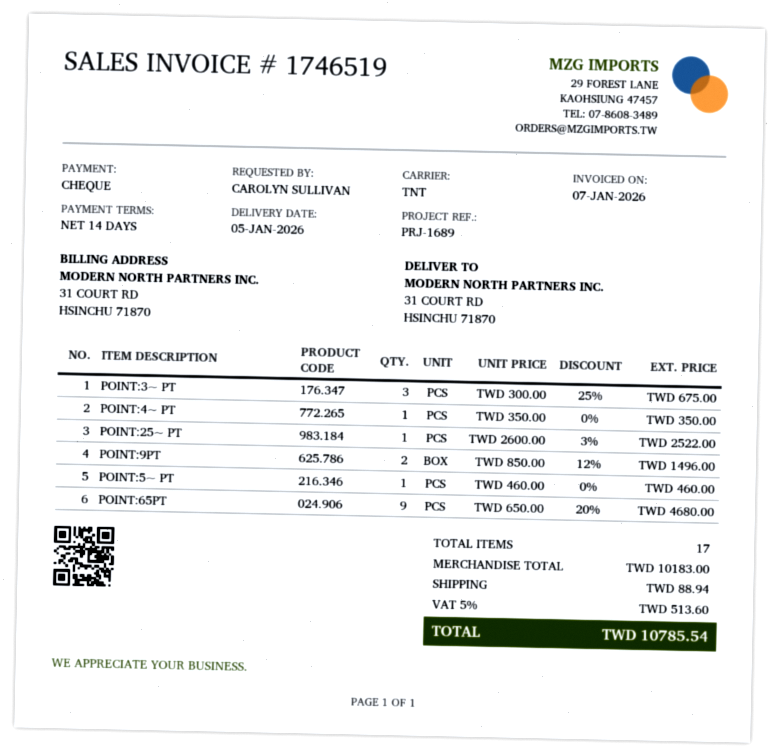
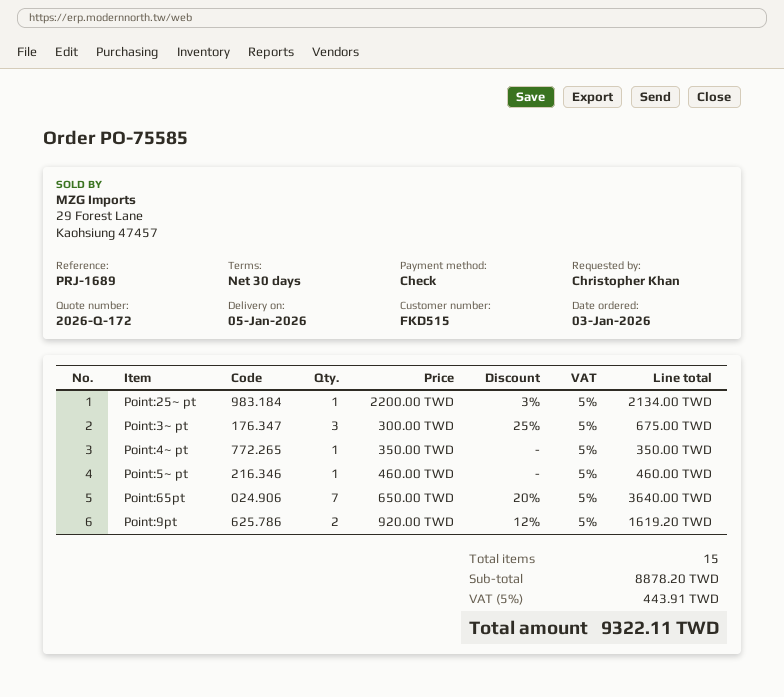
payment terms: 14 days -> 30 days
ordered by: CAROLYN SULLIVAN -> Christopher Khan
POINT:25~ PT: 1 x 2600.00 - 3% = 2522.00 -> 1 x 2200.00 - 3% = 2134.00
POINT:9PT: 2 x 850.00 - 12% = 1496.00 -> 2 x 920.00 - 12% = 1619.20
POINT:65PT: 9 x 650.00 - 20% = 4680.00 -> 7 x 650.00 - 20% = 3640.00
total quantity: 17 -> 15
subtotal: 10183.00 -> 8878.20
shipping: 88.94 -> none
tax: 5% = 513.60 -> 5% = 443.91
total: 10785.54 -> 9322.11

